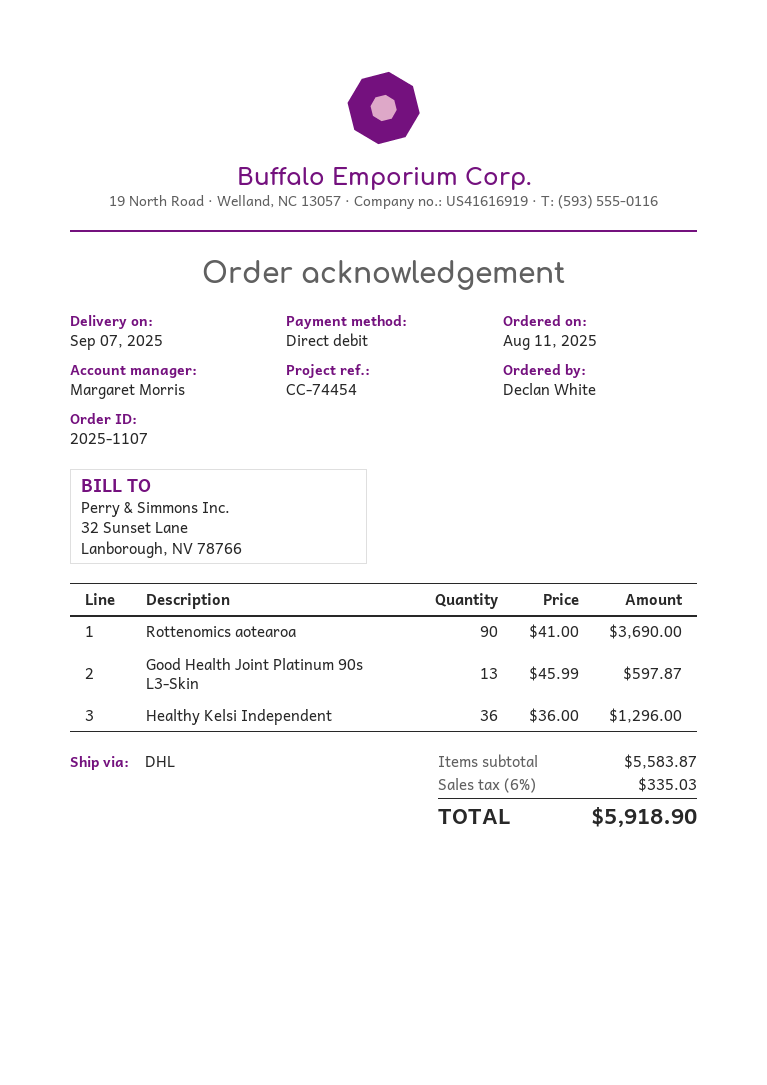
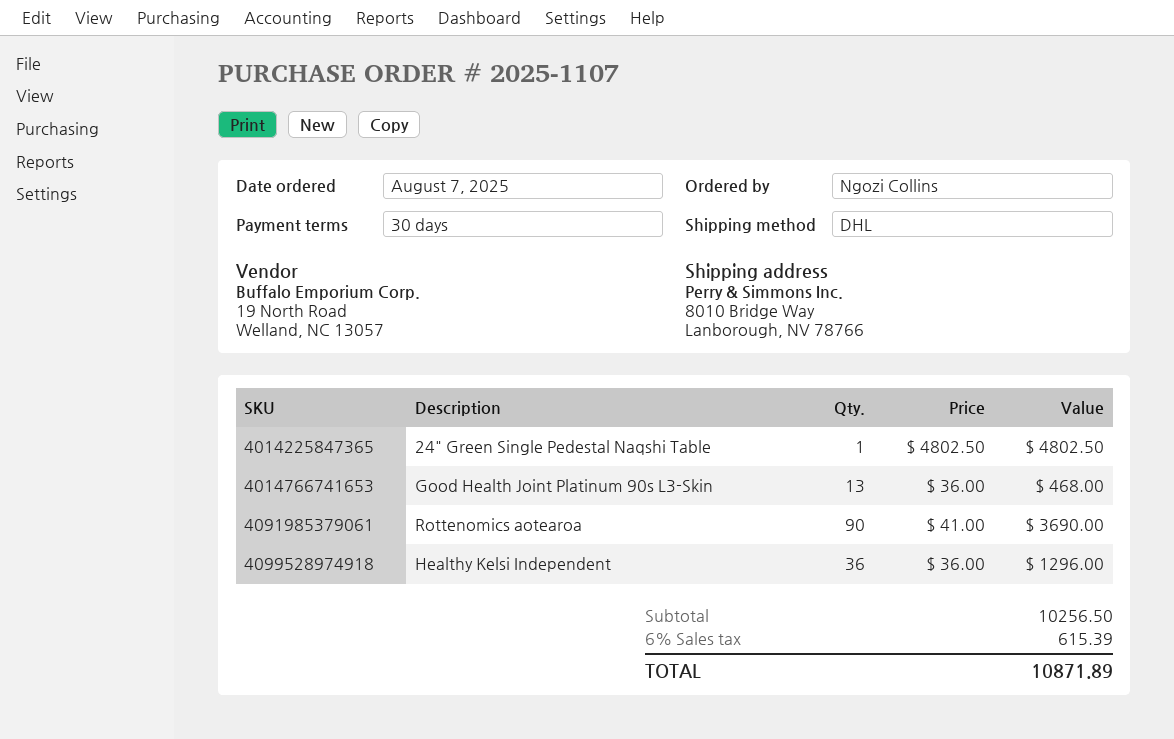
order date: 2025-08-11 -> 2025-08-07
ordered by: Declan White -> Ngozi Collins
Good Health Joint Platinum 90s L3-Skin: 13 x 45.99 = 597.87 -> 13 x 36.00 = 468.00
24" Green Single Pedestal Naqshi Table: none -> 1 x 4802.50 = 4802.50
subtotal: 5583.87 -> 10256.50
tax: 6% = 335.03 -> 6% = 615.39
total: 5918.90 -> 10871.89

